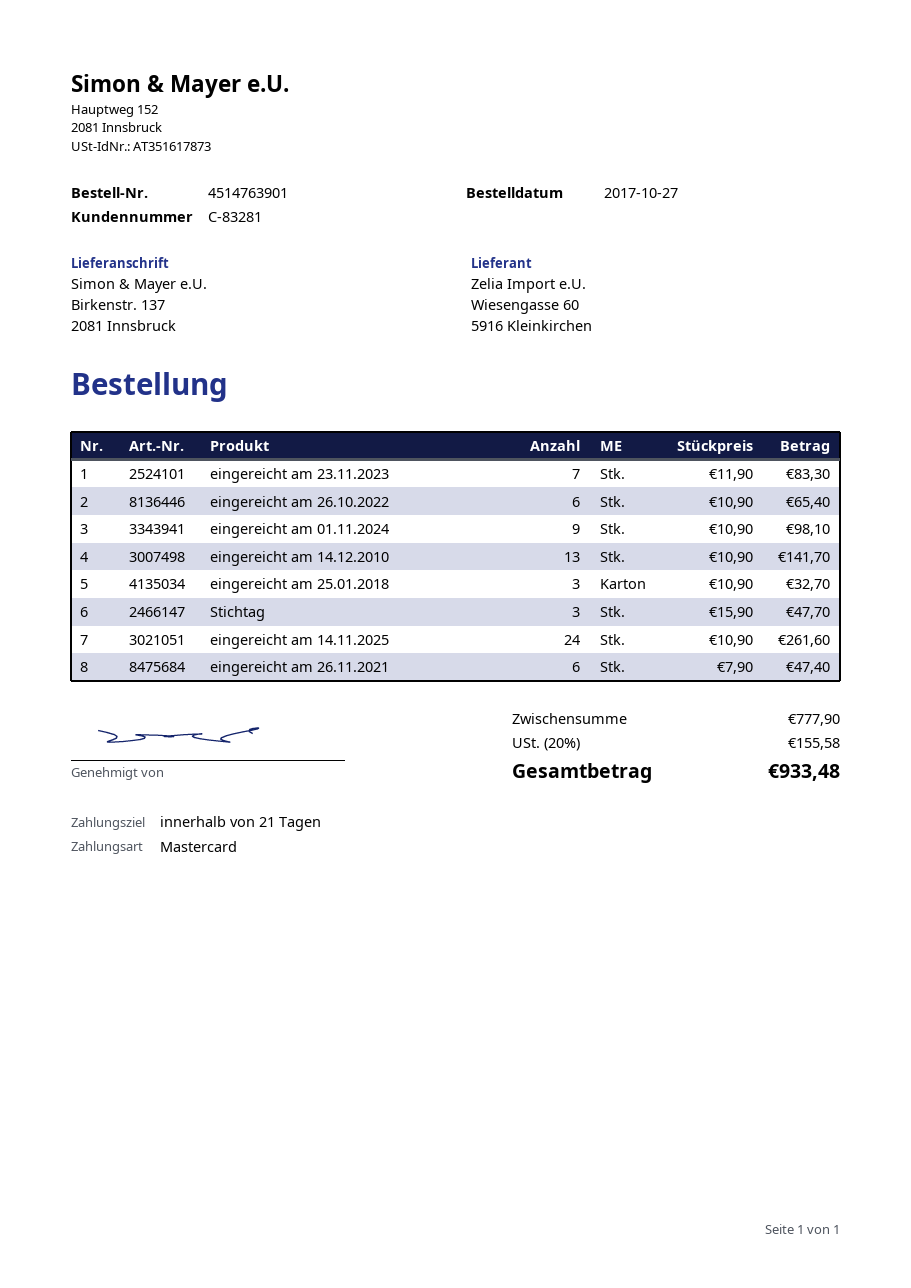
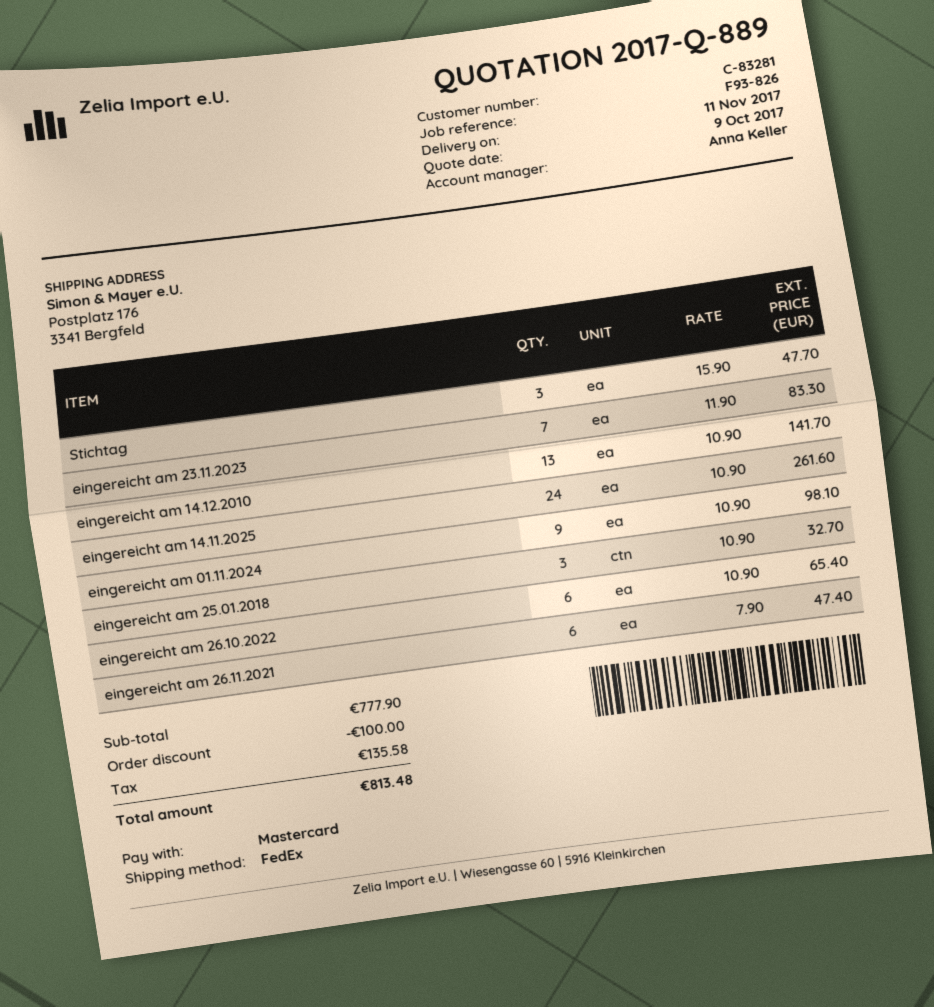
ship to: Birkenstr. 137, 2081 Innsbruck -> Postplatz 176, 3341 Bergfeld
discount: none -> 100.00
tax: 155.58 -> 135.58
total: 933.48 -> 813.48

